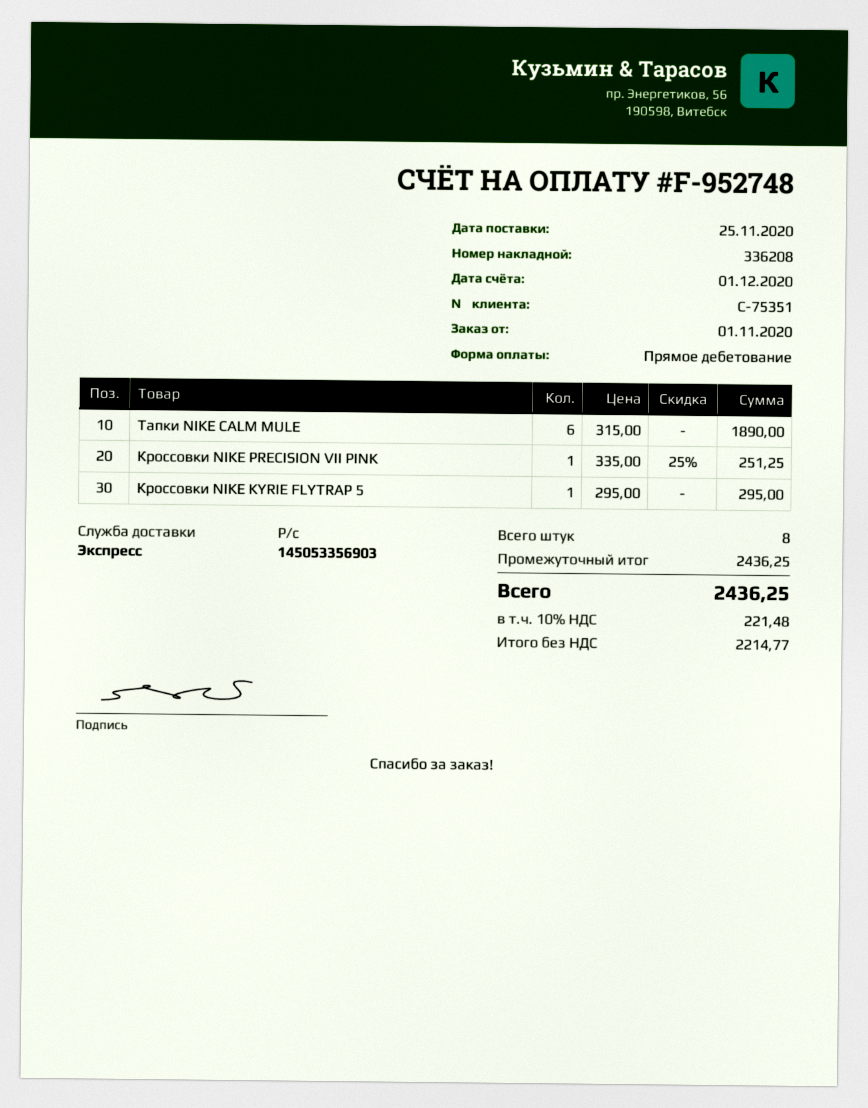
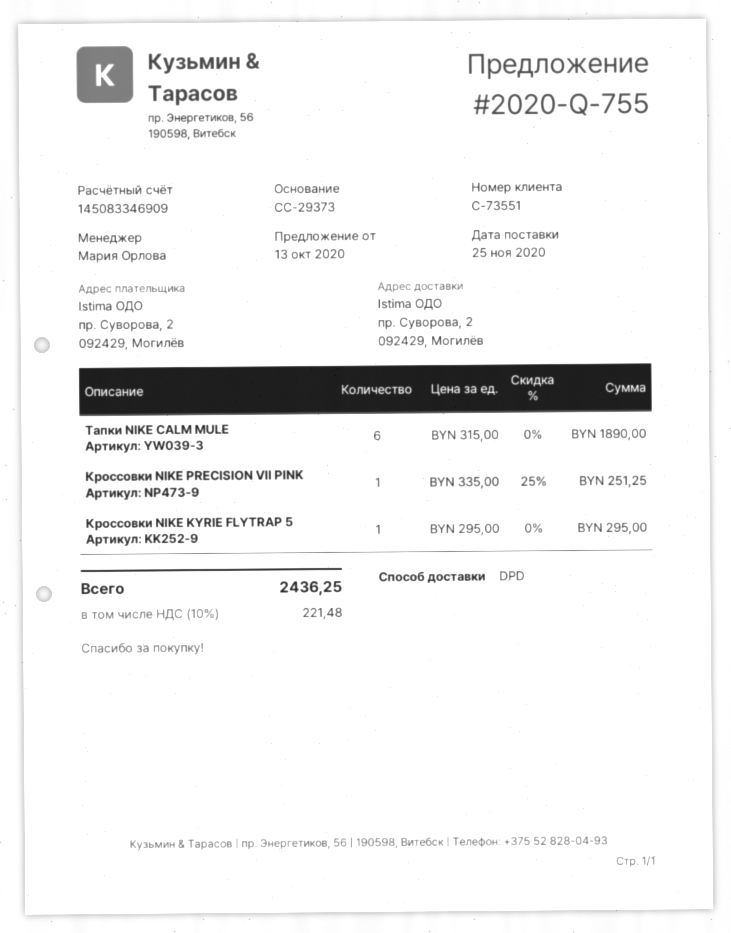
customer number: C-75351 -> C-73551
bank account: 145053356903 -> 145083346909
shipping method: express -> DPD

